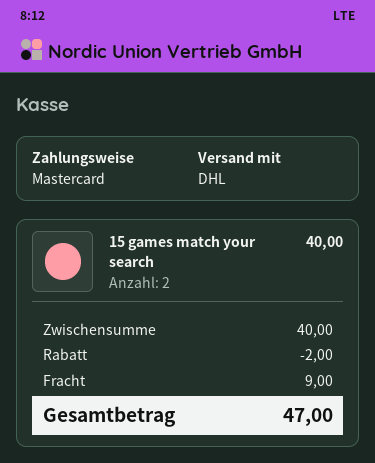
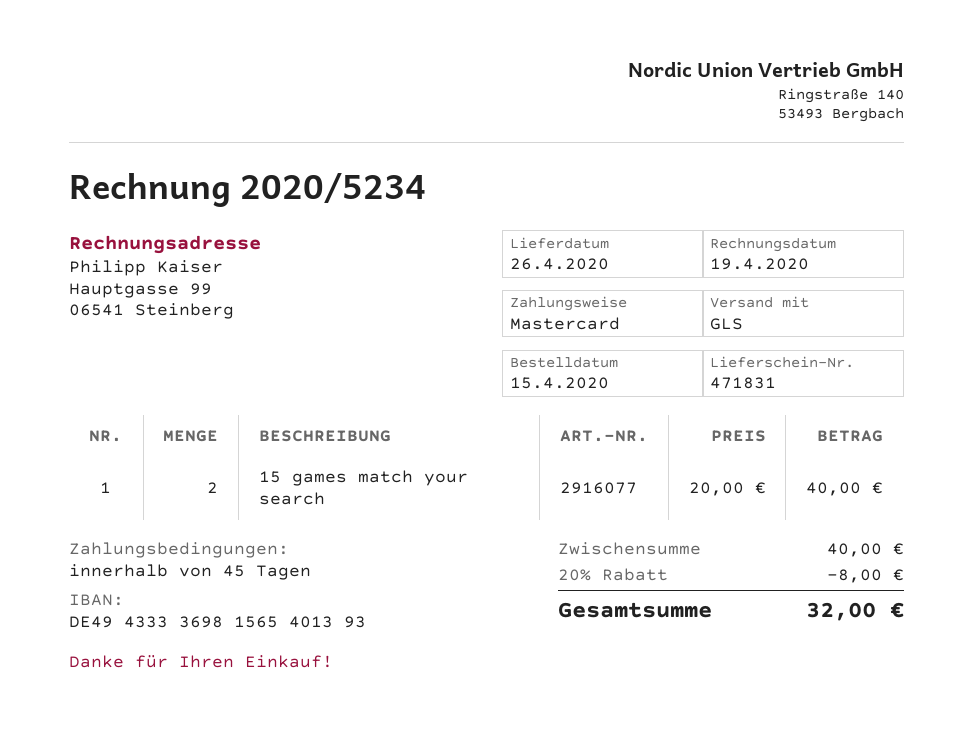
shipping method: DHL -> GLS
discount: 2.00 -> 8.00
shipping: 9.00 -> none
total: 47.00 -> 32.00

